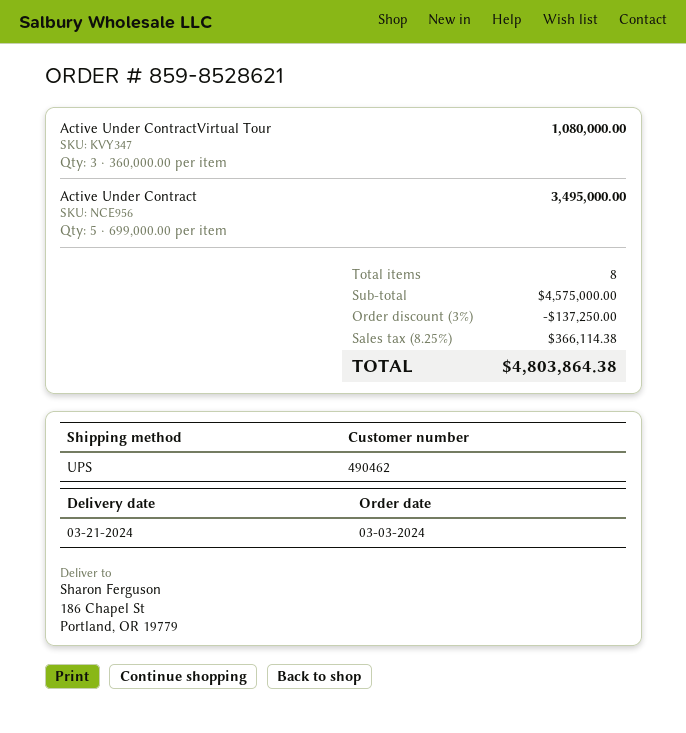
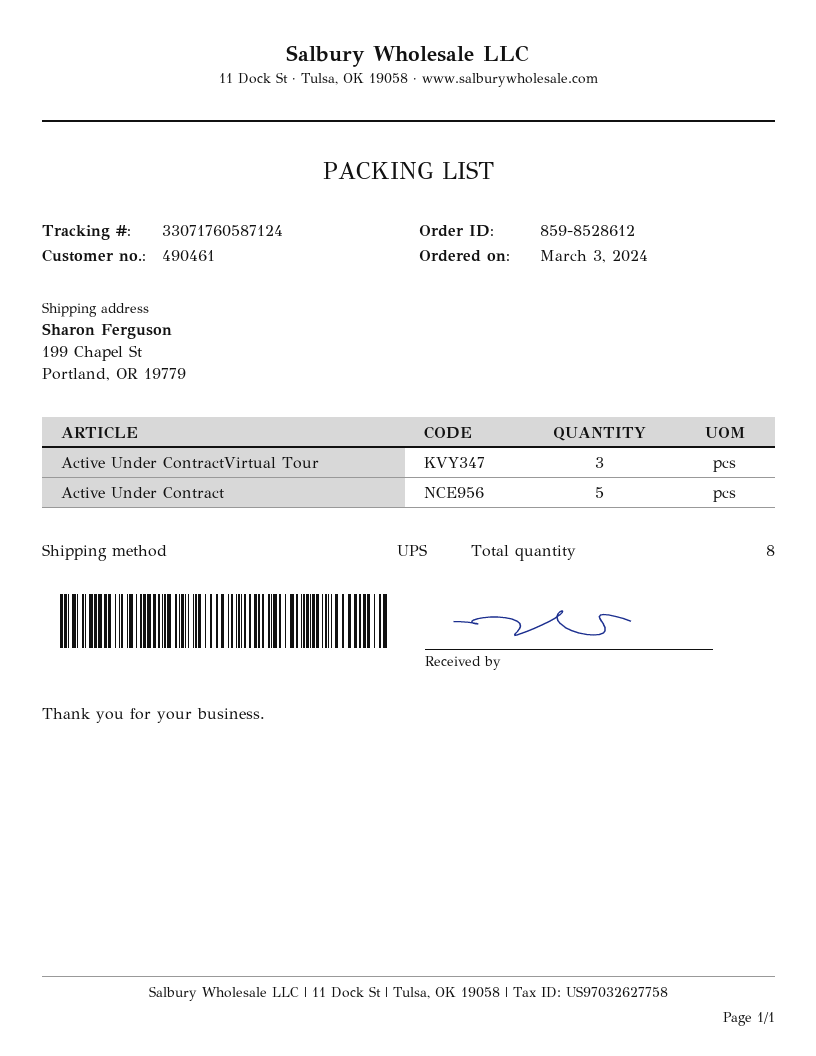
order number: 859-8528621 -> 859-8528612
customer number: 490462 -> 490461
ship to: 186 Chapel St, Portland, OR 19779 -> 199 Chapel St, Portland, OR 19779

